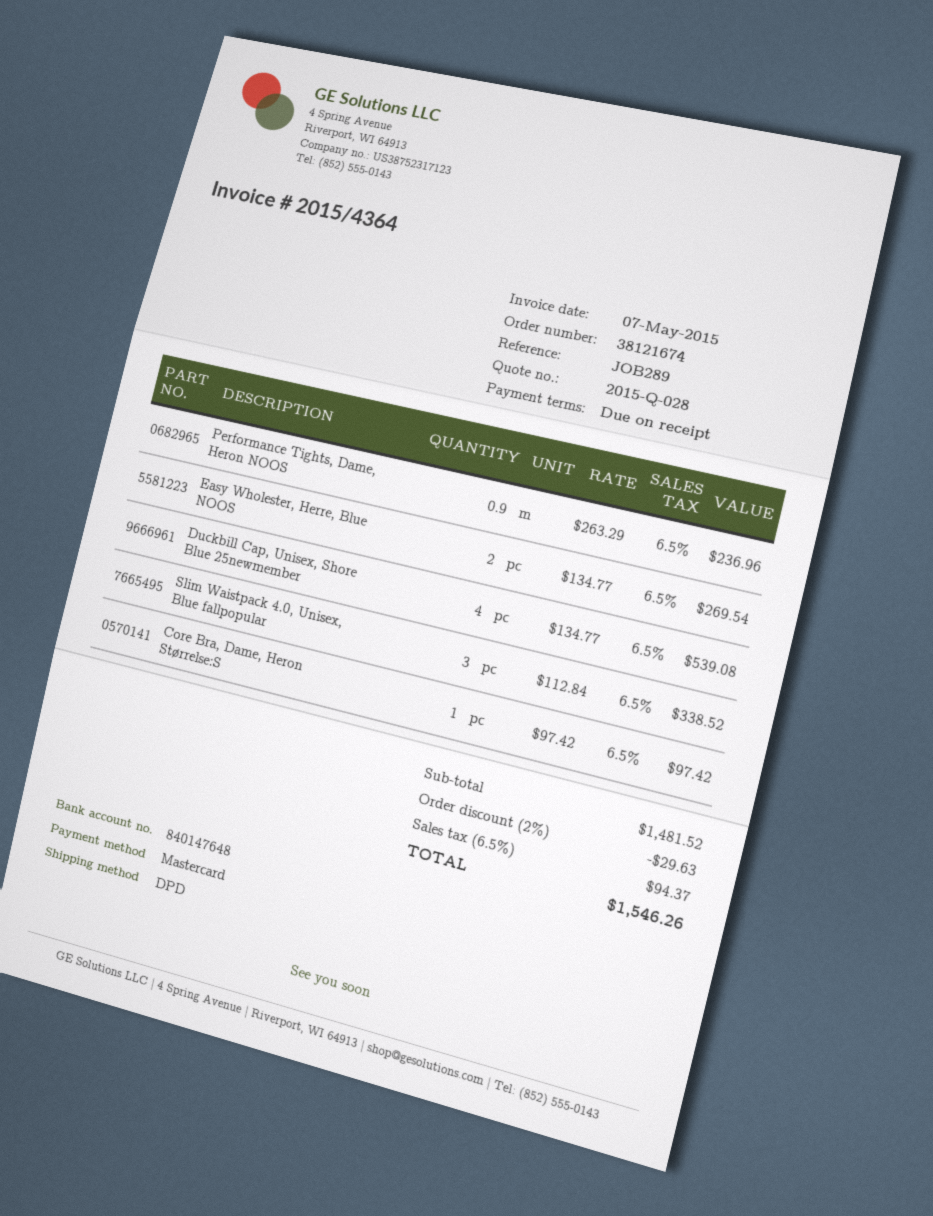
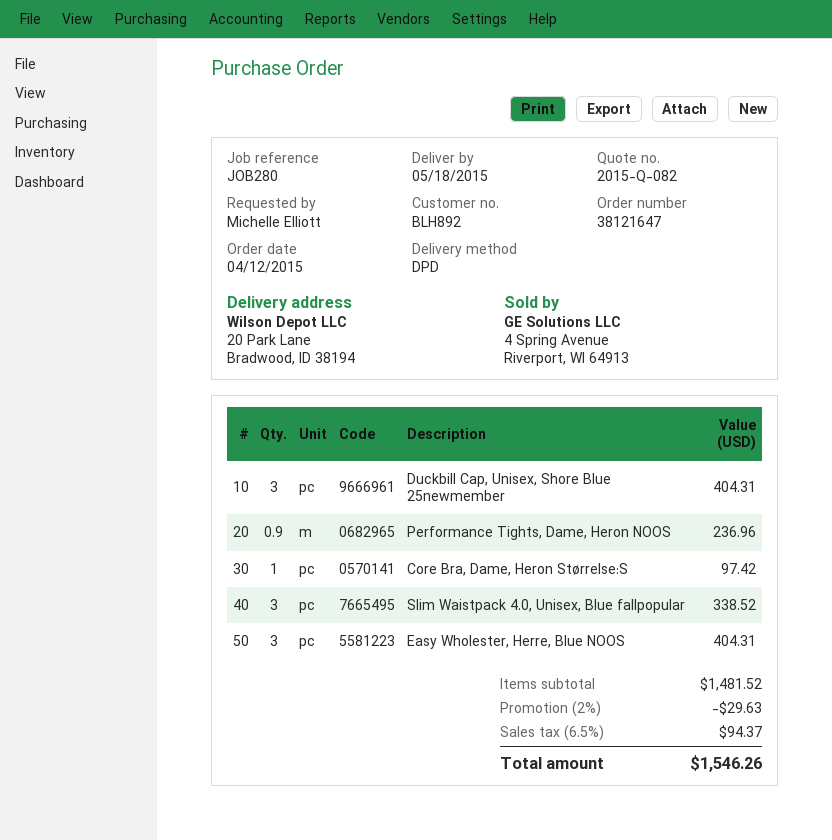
quote number: 2015-Q-028 -> 2015-Q-082
order number: 38121674 -> 38121647
reference: JOB289 -> JOB280
Easy Wholester, Herre, Blue NOOS: 2 for 269.54 -> 3 for 404.31
Duckbill Cap, Unisex, Shore Blue 25newmember: 4 for 539.08 -> 3 for 404.31

